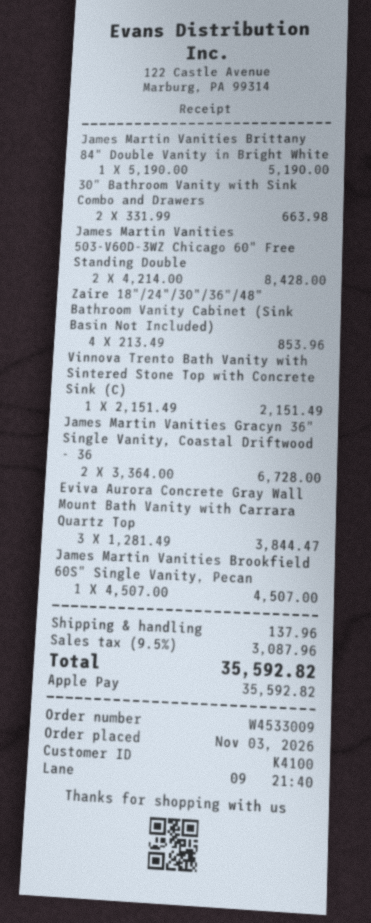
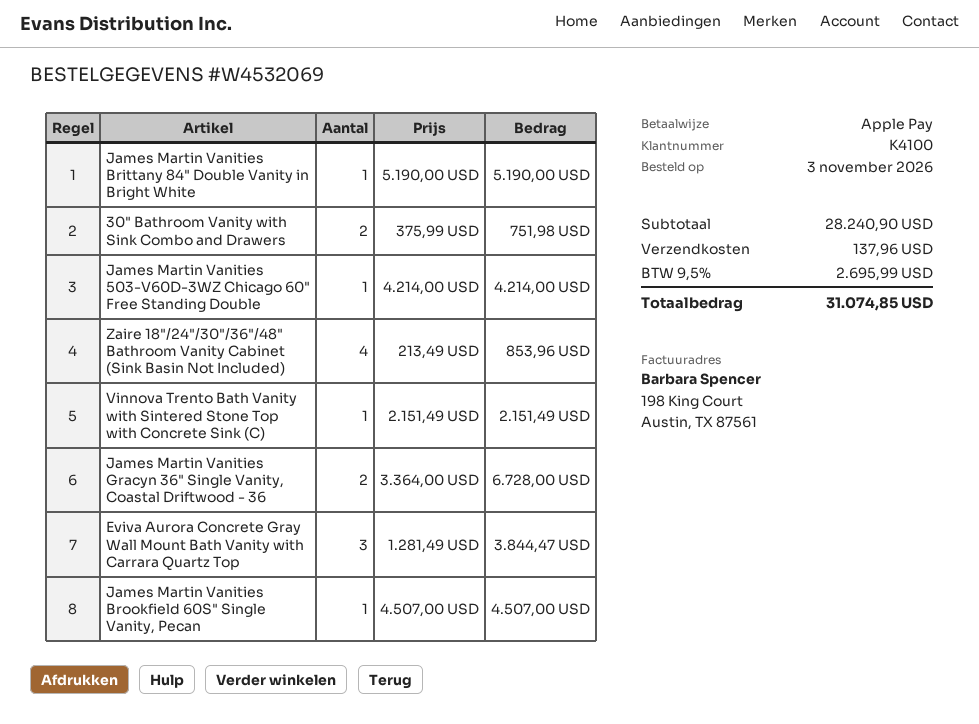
order number: W4533009 -> W4532069
30" Bathroom Vanity with Sink Combo and Drawers: 2 x 331.99 = 663.98 -> 2 x 375.99 = 751.98
James Martin Vanities 503-V60D-3WZ Chicago 60" Free Standing Double: 2 x 4214.00 = 8428.00 -> 1 x 4214.00 = 4214.00
tax: 9.5% = 3087.96 -> 9.5% = 2695.99
total: 35592.82 -> 31074.85

